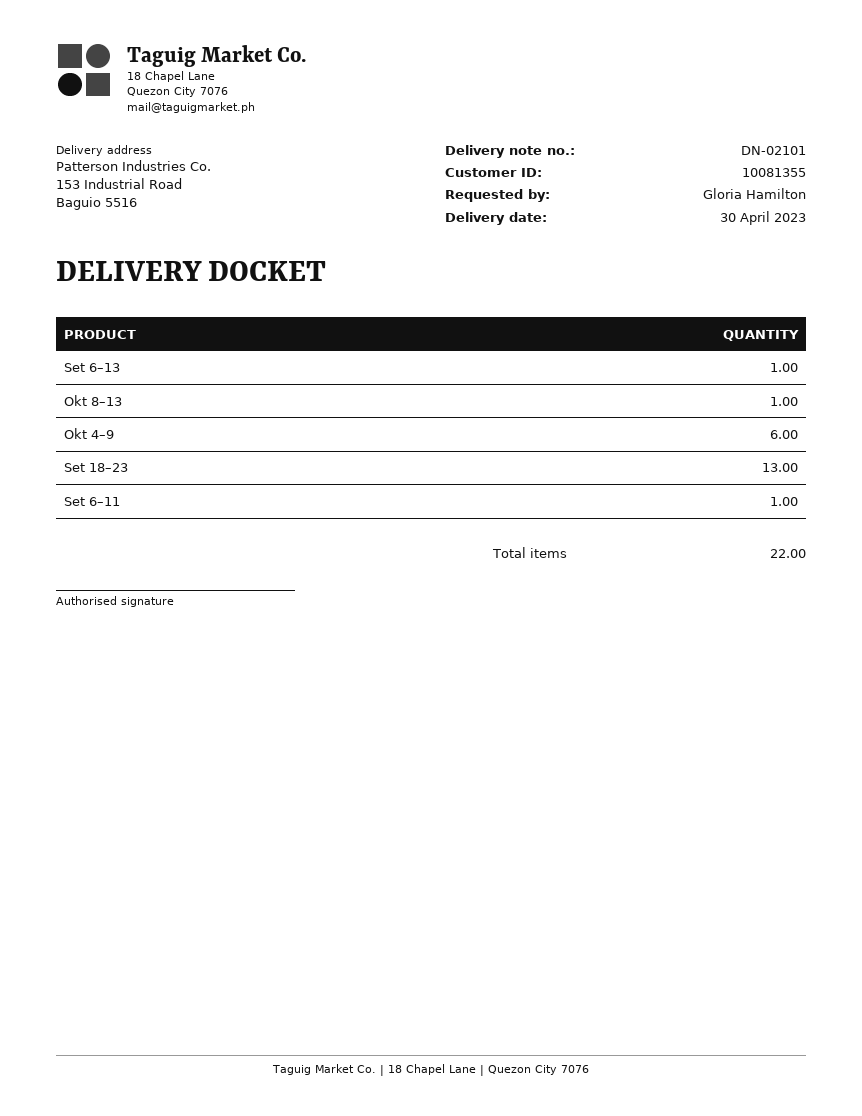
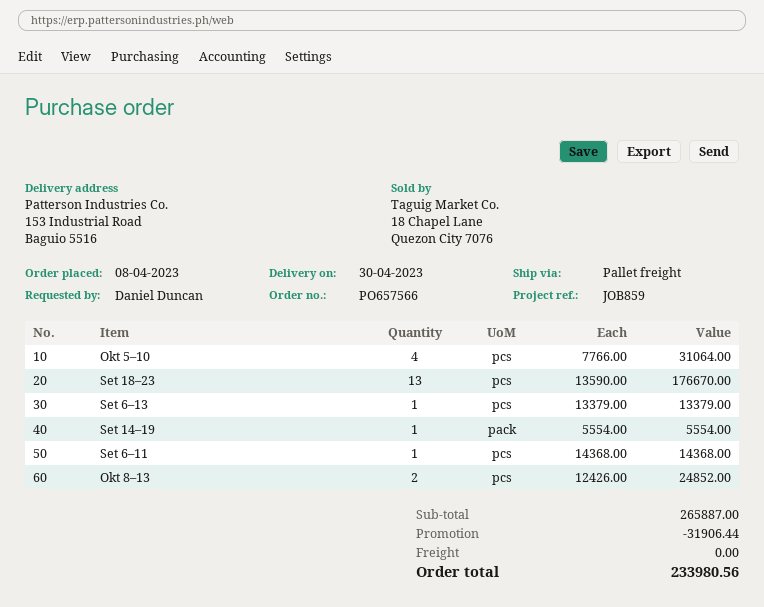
ordered by: Gloria Hamilton -> Daniel Duncan
Okt 8–13: 1 -> 2
Okt 4–9: 6 -> none
Okt 5–10: none -> 4
Set 14–19: none -> 1

